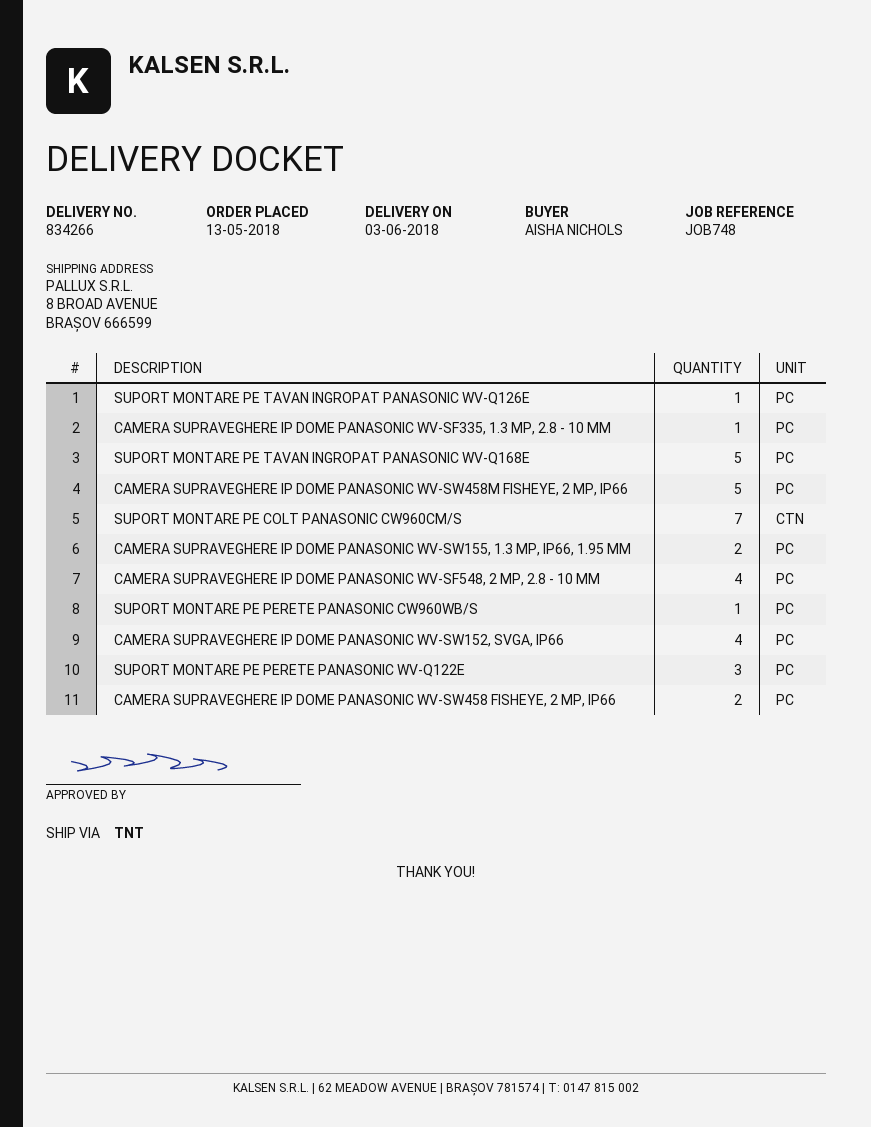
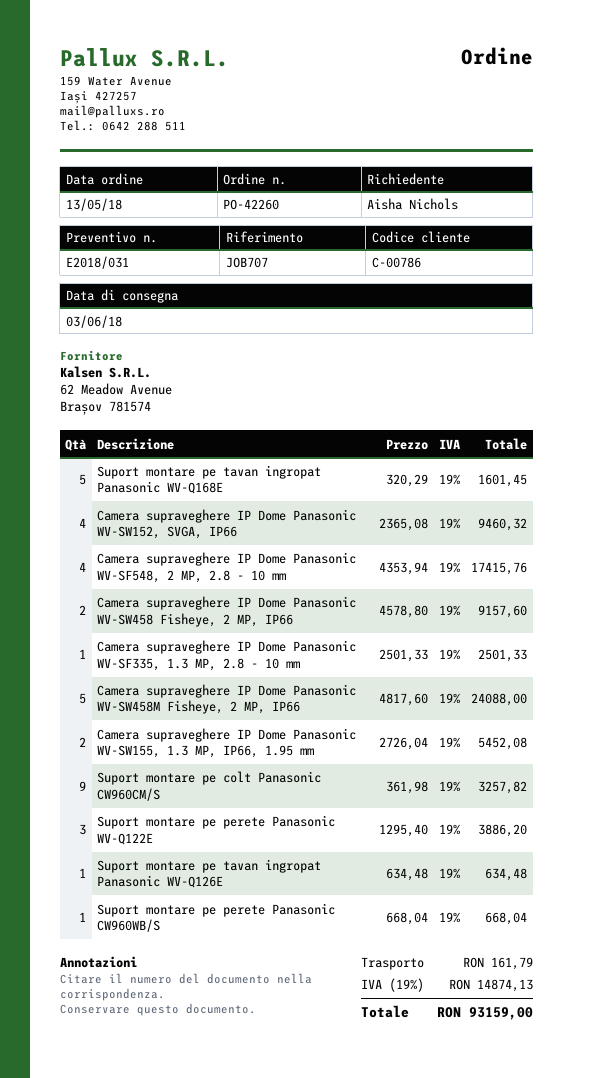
reference: JOB748 -> JOB707
SUPORT MONTARE PE COLT PANASONIC CW960CM/S: 7 -> 9

